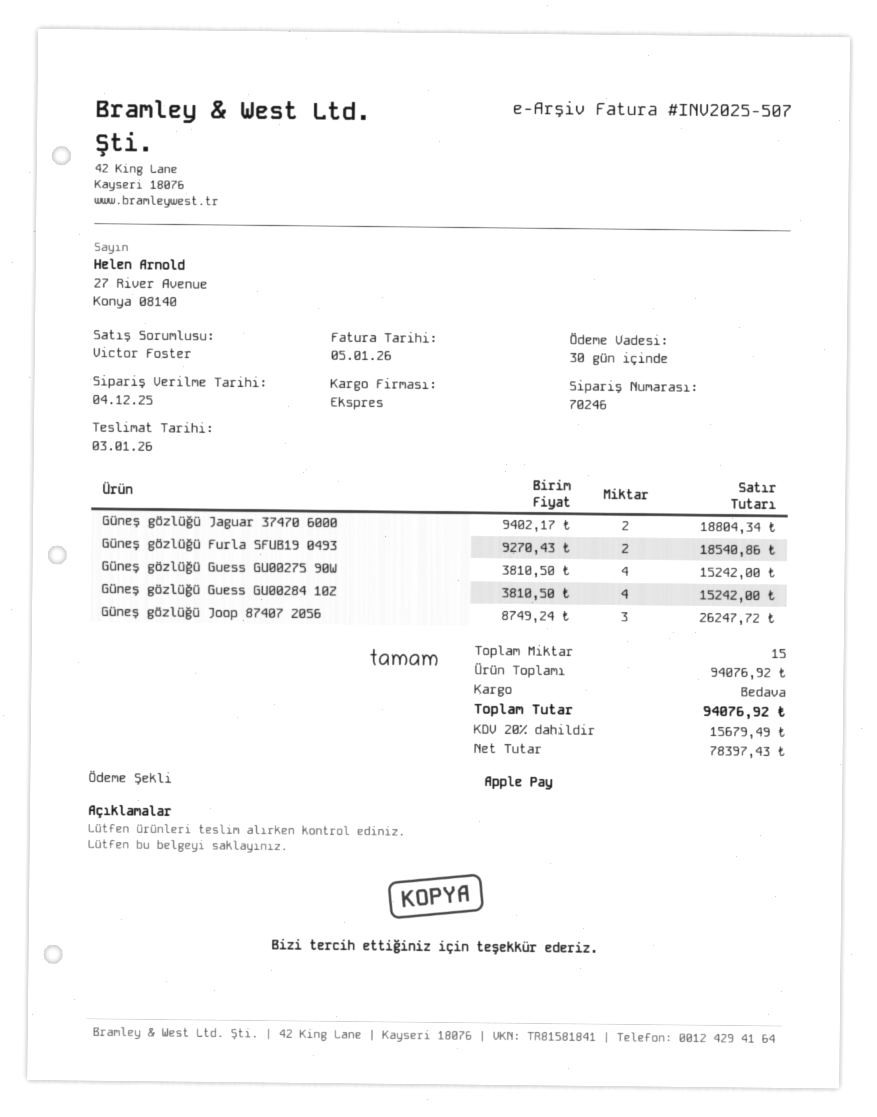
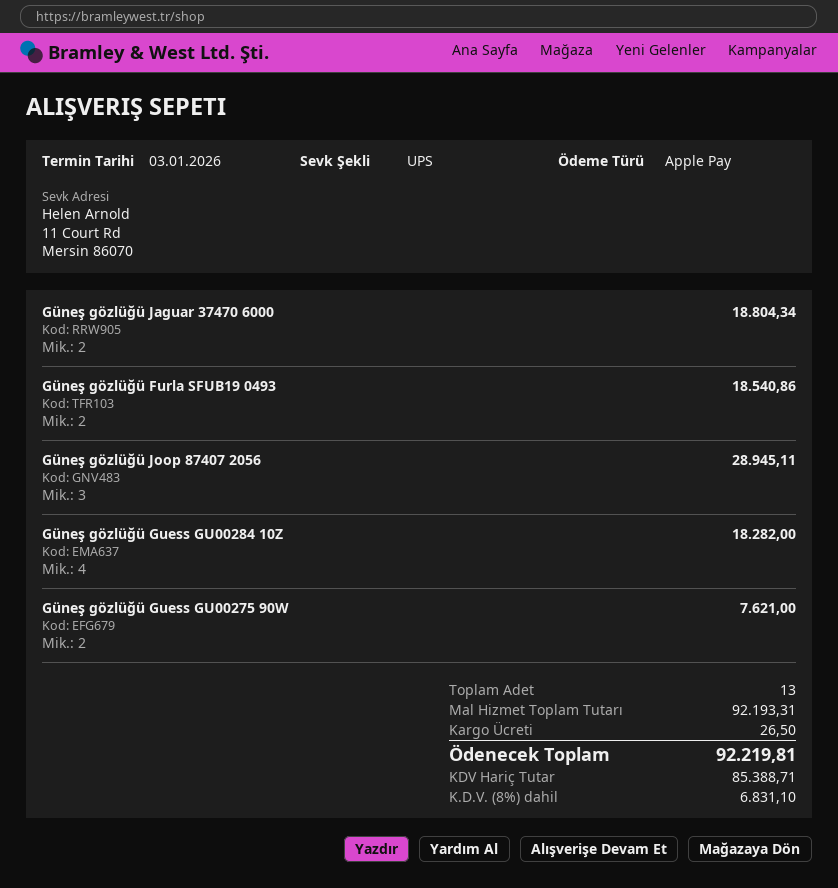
shipping method: express -> UPS
Güneş gözlüğü Guess GU00275 90W: 4 for 15242.00 -> 2 for 7621.00
Güneş gözlüğü Guess GU00284 10Z: 4 for 15242.00 -> 4 for 18282.00
Güneş gözlüğü Joop 87407 2056: 3 for 26247.72 -> 3 for 28945.11
total quantity: 15 -> 13
subtotal: 94076.92 -> 92193.31
shipping: 0.00 -> 26.50
net: 78397.43 -> 85388.71
tax: 20% = 15679.49 -> 8% = 6831.10
total: 94076.92 -> 92219.81

